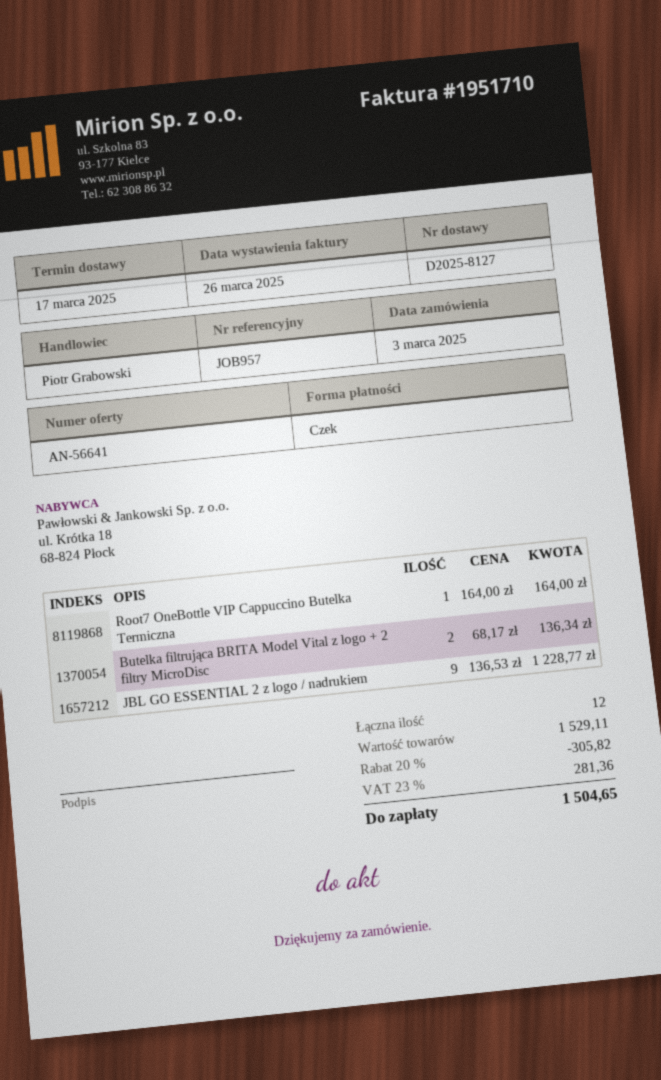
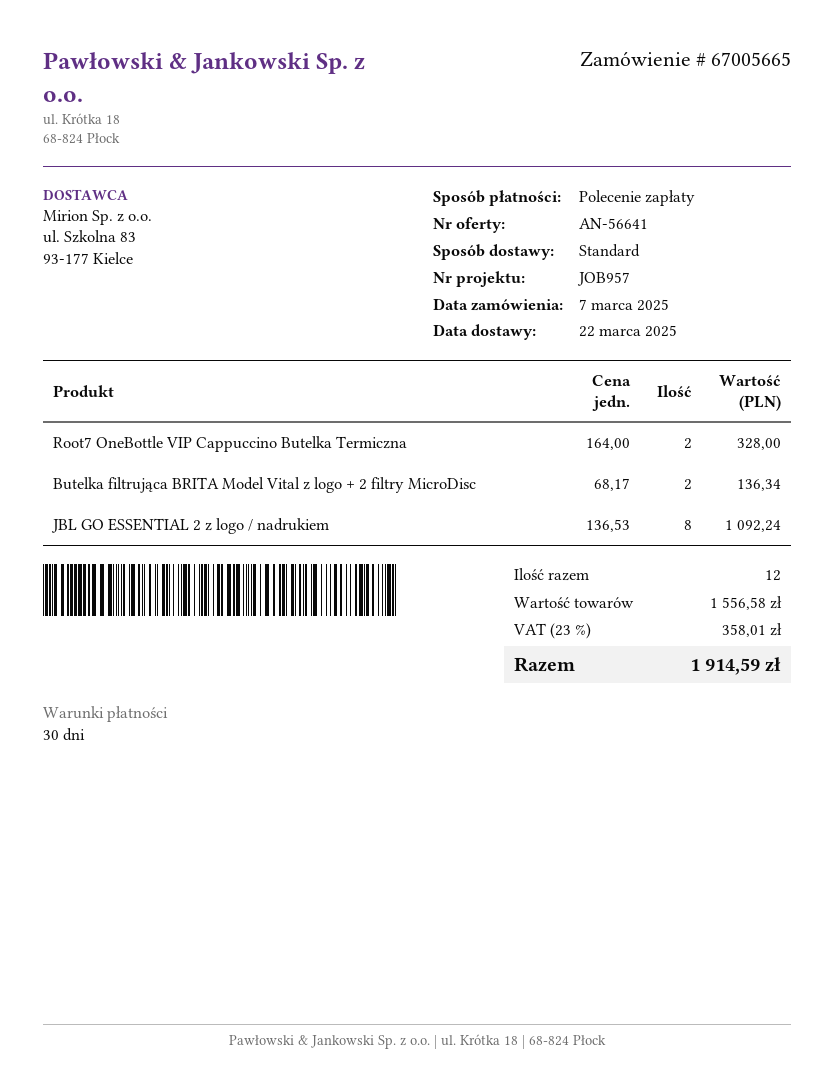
order date: 2025-03-03 -> 2025-03-07
delivery date: 2025-03-17 -> 2025-03-22
payment method: cheque -> direct debit
Root7 OneBottle VIP Cappuccino Butelka Termiczna: 1 x 164.00 = 164.00 -> 2 x 164.00 = 328.00
JBL GO ESSENTIAL 2 z logo / nadrukiem: 9 x 136.53 = 1228.77 -> 8 x 136.53 = 1092.24
subtotal: 1529.11 -> 1556.58
discount: 20% = 305.82 -> none
tax: 23% = 281.36 -> 23% = 358.01
total: 1504.65 -> 1914.59

